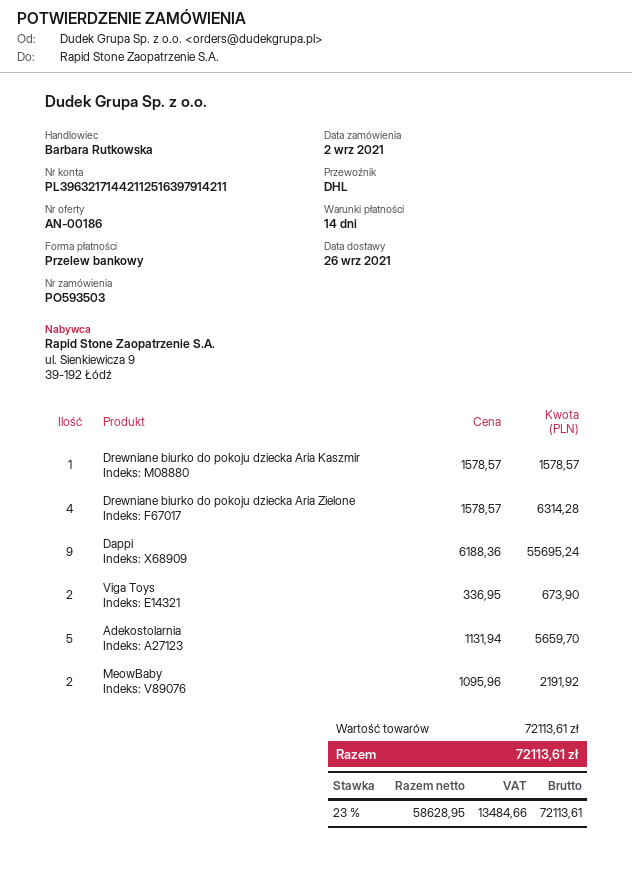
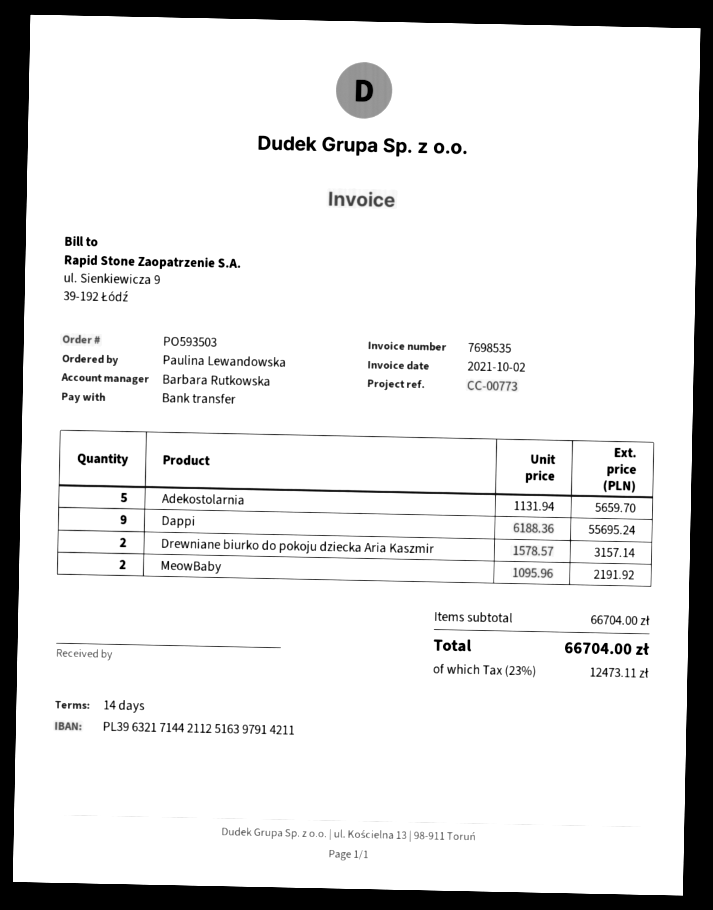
Drewniane biurko do pokoju dziecka Aria Kaszmir: 1 x 1578.57 = 1578.57 -> 2 x 1578.57 = 3157.14
Drewniane biurko do pokoju dziecka Aria Zielone: 4 x 1578.57 = 6314.28 -> none
Viga Toys: 2 x 336.95 = 673.90 -> none
subtotal: 72113.61 -> 66704.00
tax: 23% = 13484.66 -> 23% = 12473.11
total: 72113.61 -> 66704.00

